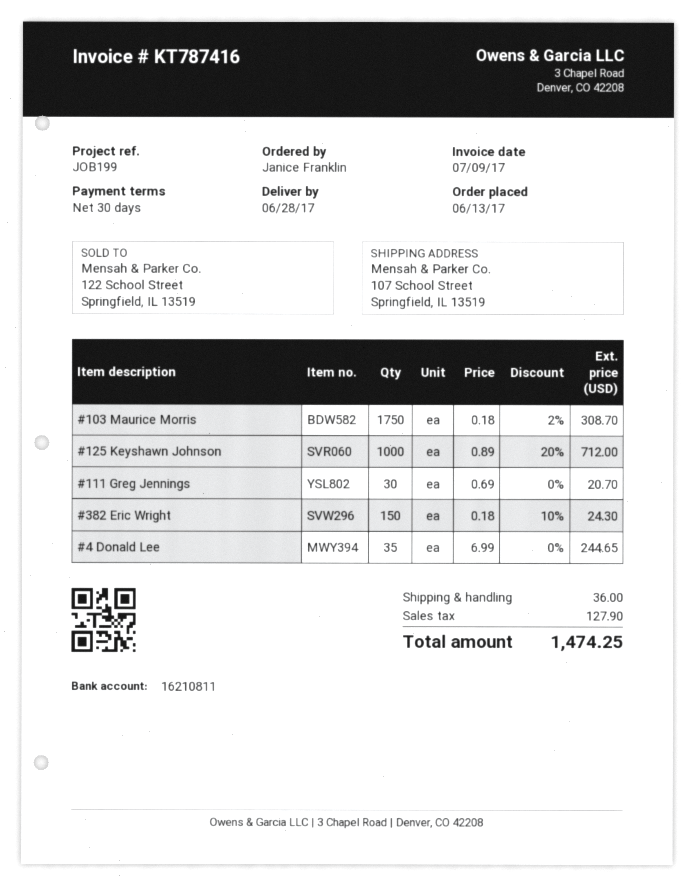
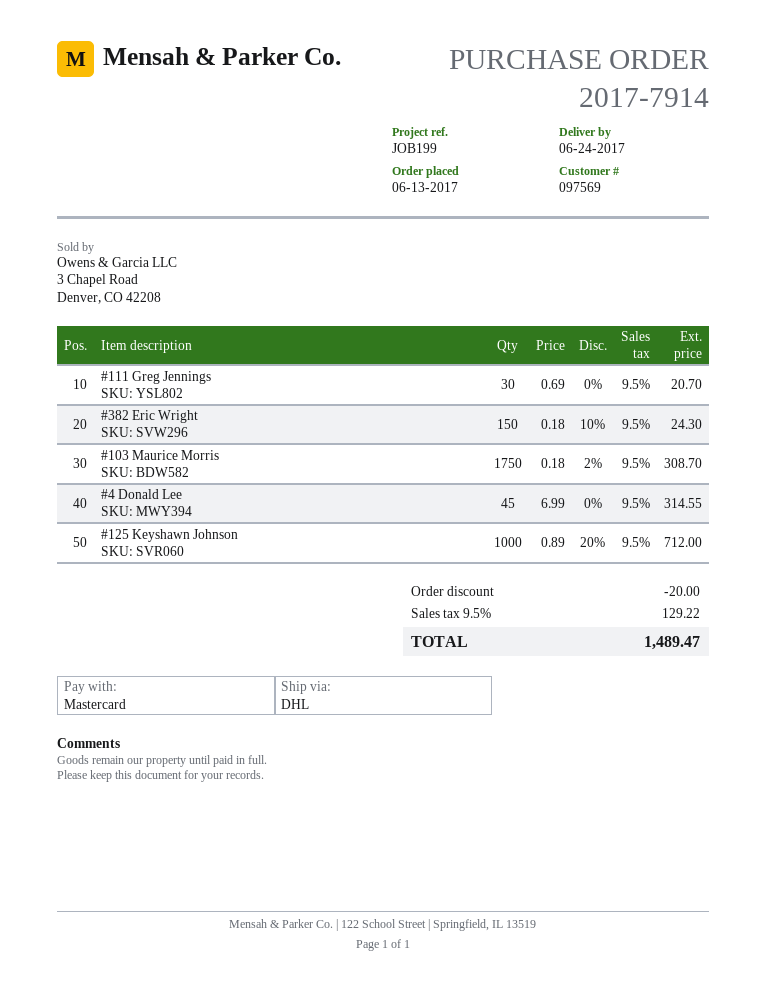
delivery date: 2017-06-28 -> 2017-06-24
#4 Donald Lee: 35 x 6.99 = 244.65 -> 45 x 6.99 = 314.55
discount: none -> 20.00
shipping: 36.00 -> none
tax: 127.90 -> 129.22
total: 1474.25 -> 1489.47

